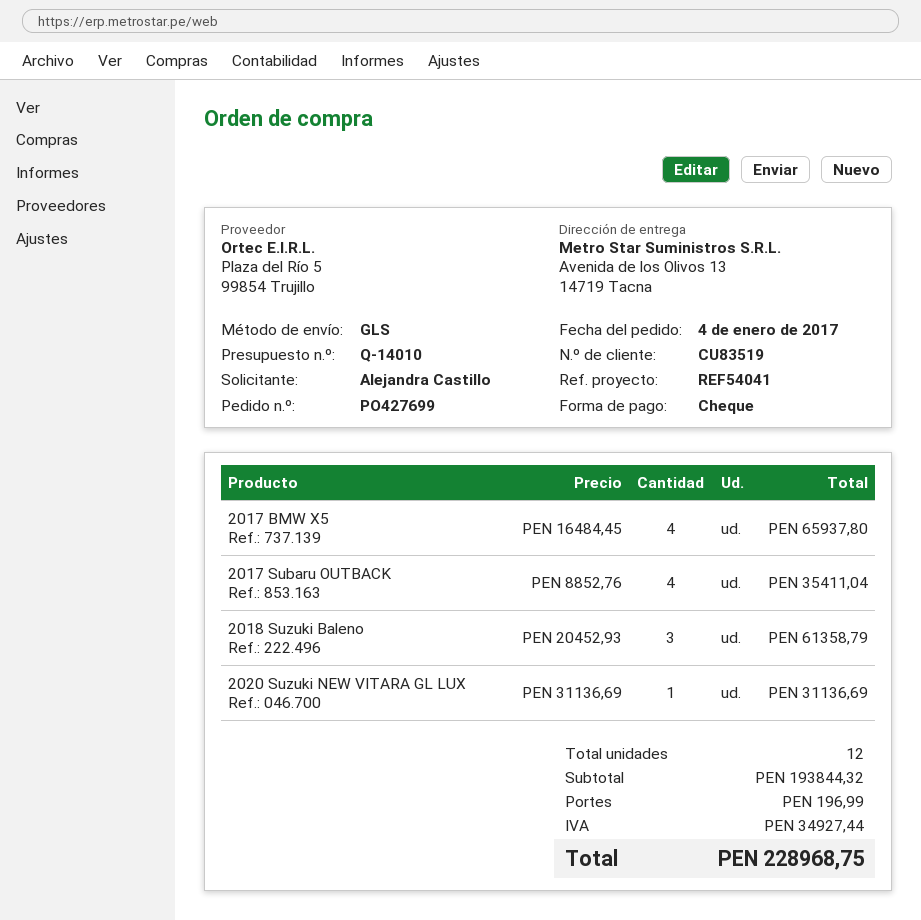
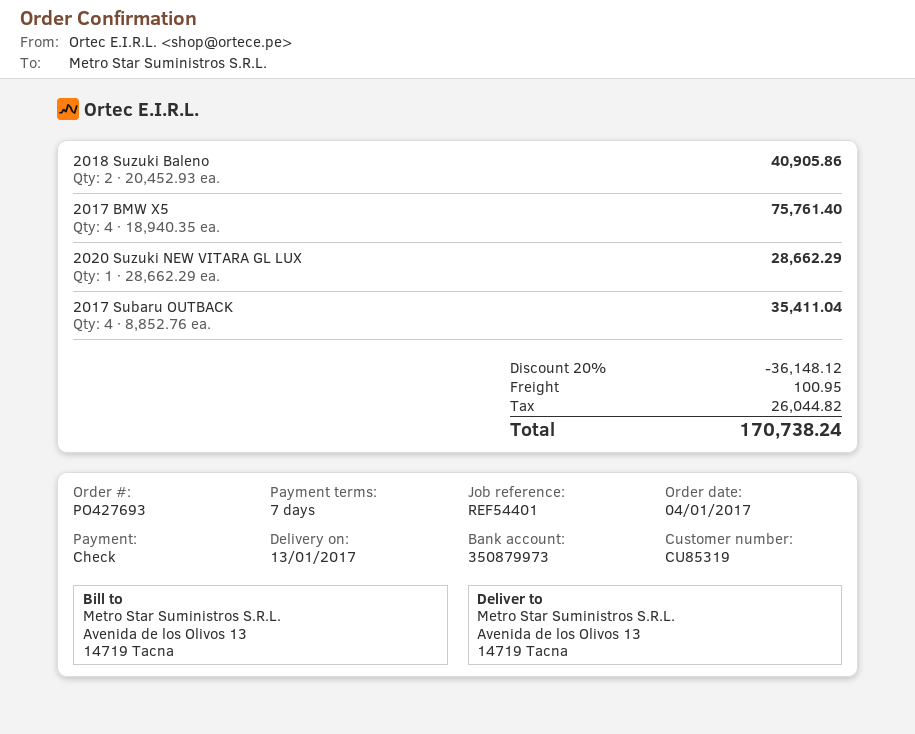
order number: PO427699 -> PO427693
customer number: CU83519 -> CU85319
reference: REF54041 -> REF54401
2017 BMW X5: 4 x 16484.45 = 65937.80 -> 4 x 18940.35 = 75761.40
2018 Suzuki Baleno: 3 x 20452.93 = 61358.79 -> 2 x 20452.93 = 40905.86
2020 Suzuki NEW VITARA GL LUX: 1 x 31136.69 = 31136.69 -> 1 x 28662.29 = 28662.29
discount: none -> 20% = 36148.12
shipping: 196.99 -> 100.95
tax: 34927.44 -> 26044.82
total: 228968.75 -> 170738.24

